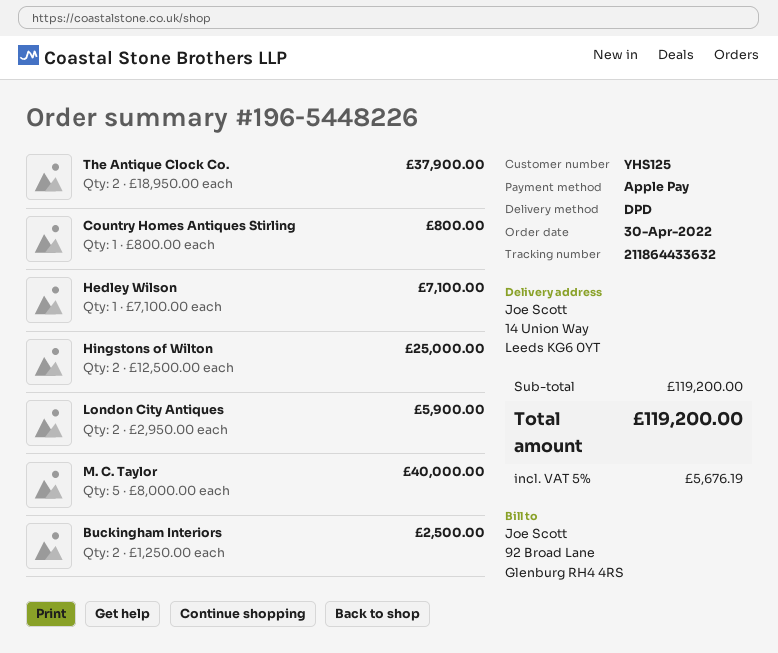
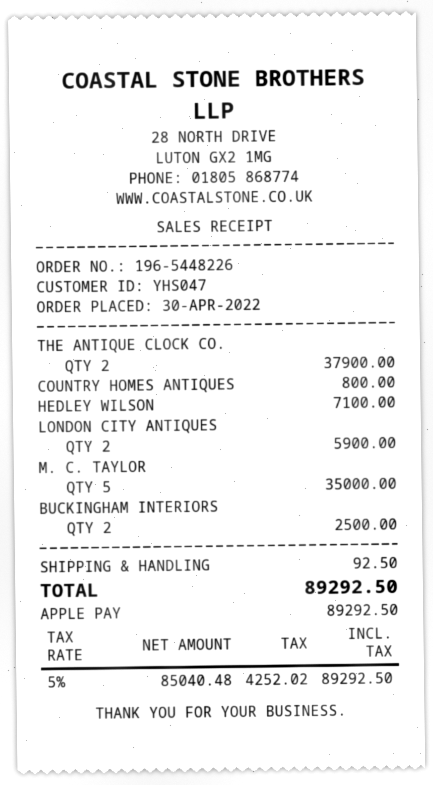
customer number: YHS125 -> YHS047
Hingstons of Wilton: 2 for 25000.00 -> none
M. C. Taylor: 5 for 40000.00 -> 5 for 35000.00
shipping: none -> 92.50
tax: 5% = 5676.19 -> 5% = 4252.02
total: 119200.00 -> 89292.50

